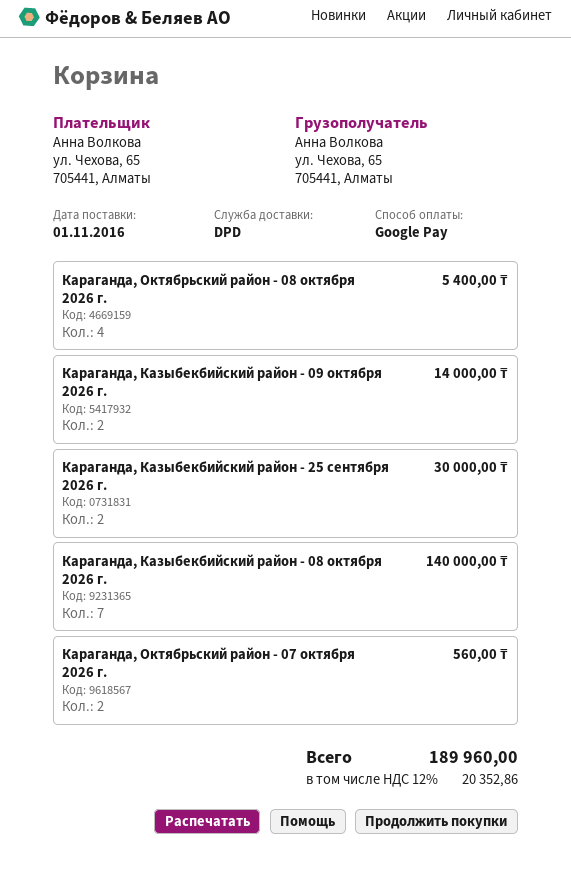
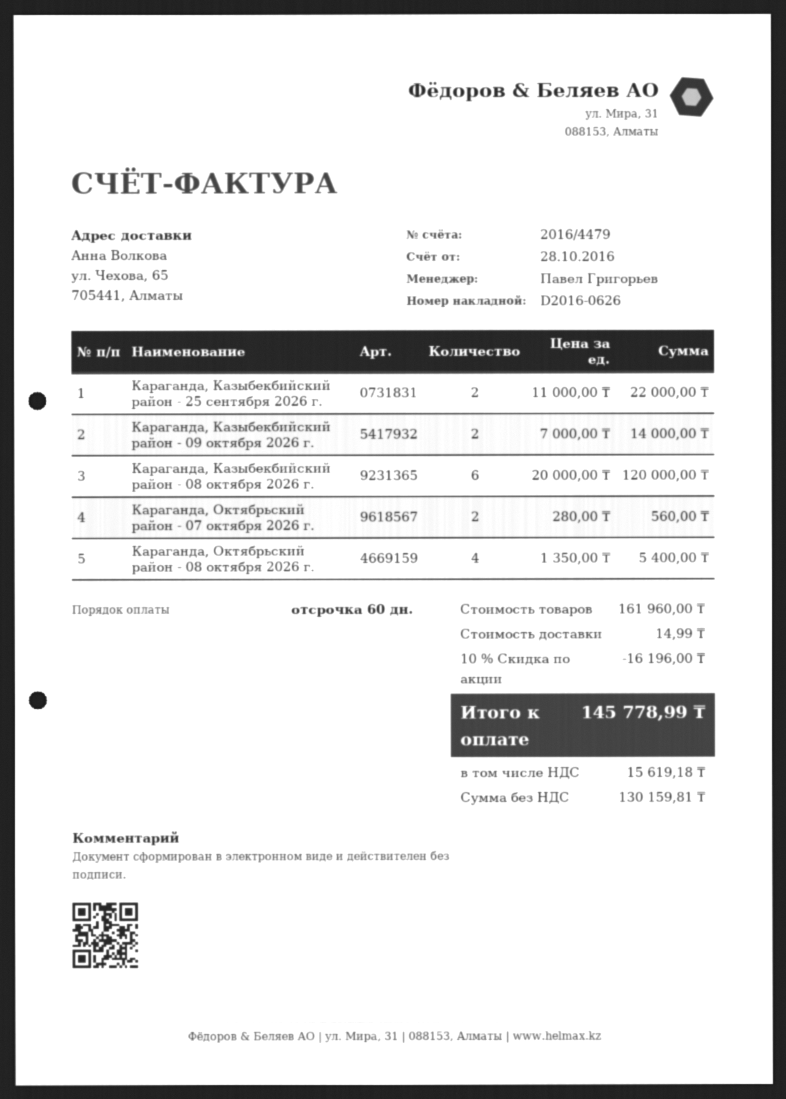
Караганда, Казыбекбийский район - 25 сентября 2026 г.: 2 for 30000.00 -> 2 for 22000.00
Караганда, Казыбекбийский район - 08 октября 2026 г.: 7 for 140000.00 -> 6 for 120000.00
discount: none -> 10% = 16196.00
shipping: none -> 14.99
tax: 20352.86 -> 15619.18
total: 189960.00 -> 145778.99

